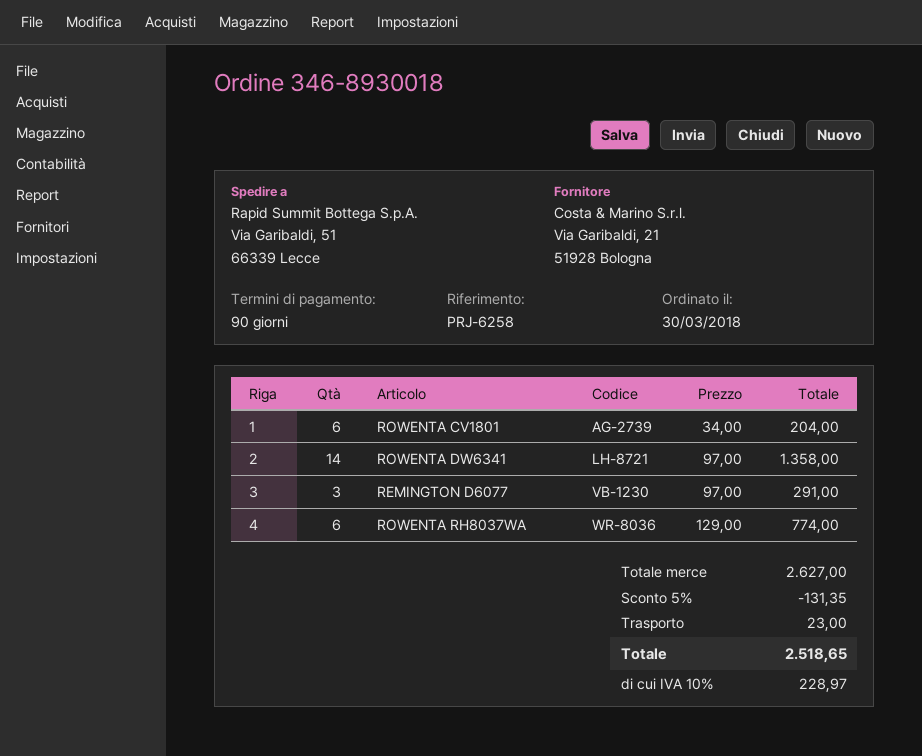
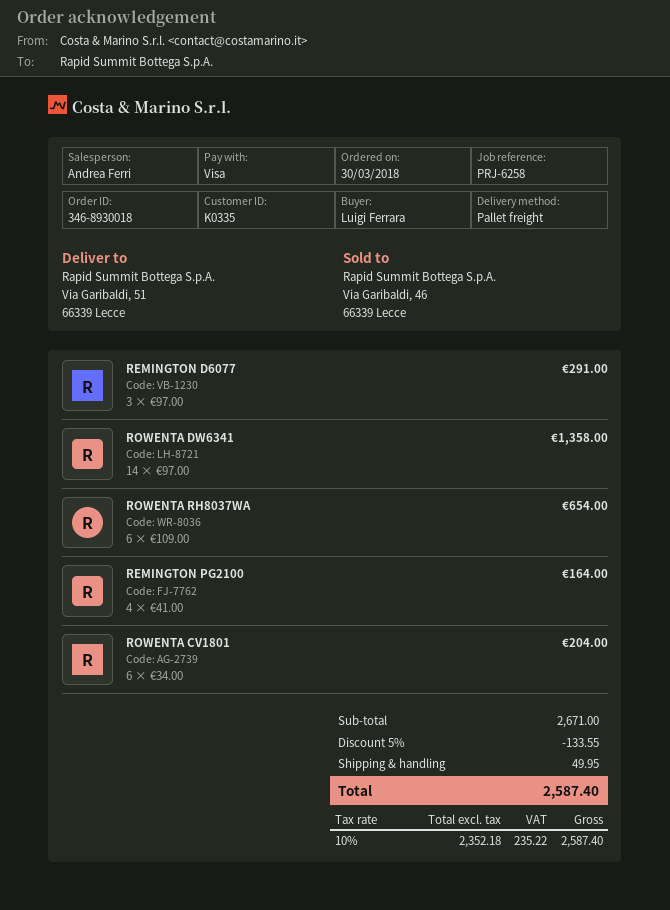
ROWENTA RH8037WA: 6 x 129.00 = 774.00 -> 6 x 109.00 = 654.00
REMINGTON PG2100: none -> 4 x 41.00 = 164.00
subtotal: 2627.00 -> 2671.00
discount: 5% = 131.35 -> 5% = 133.55
shipping: 23.00 -> 49.95
tax: 10% = 228.97 -> 10% = 235.22
total: 2518.65 -> 2587.40

